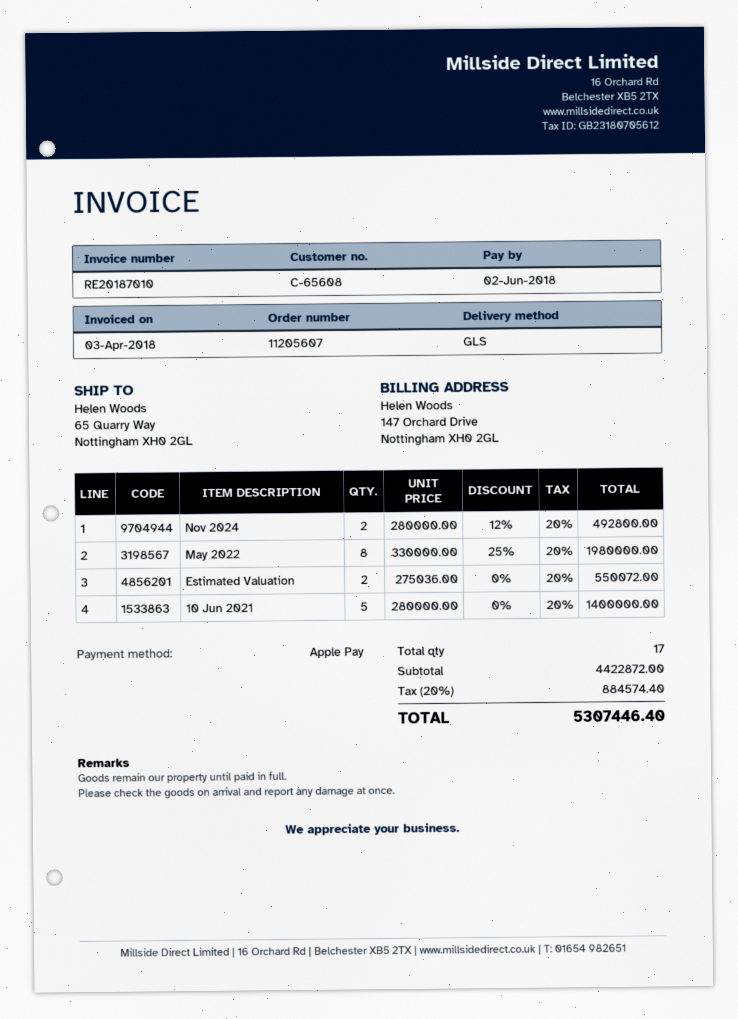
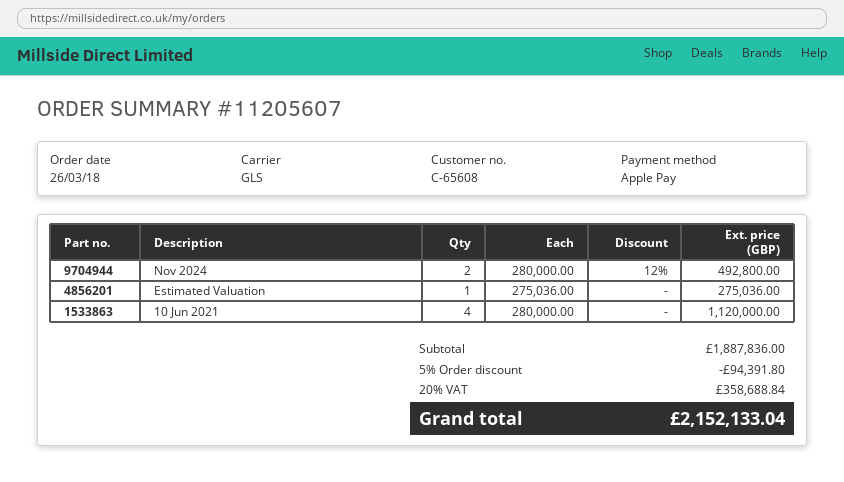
May 2022: 8 x 330000.00 - 25% = 1980000.00 -> none
Estimated Valuation: 2 x 275036.00 = 550072.00 -> 1 x 275036.00 = 275036.00
10 Jun 2021: 5 x 280000.00 = 1400000.00 -> 4 x 280000.00 = 1120000.00
subtotal: 4422872.00 -> 1887836.00
discount: none -> 5% = 94391.80
tax: 20% = 884574.40 -> 20% = 358688.84
total: 5307446.40 -> 2152133.04

